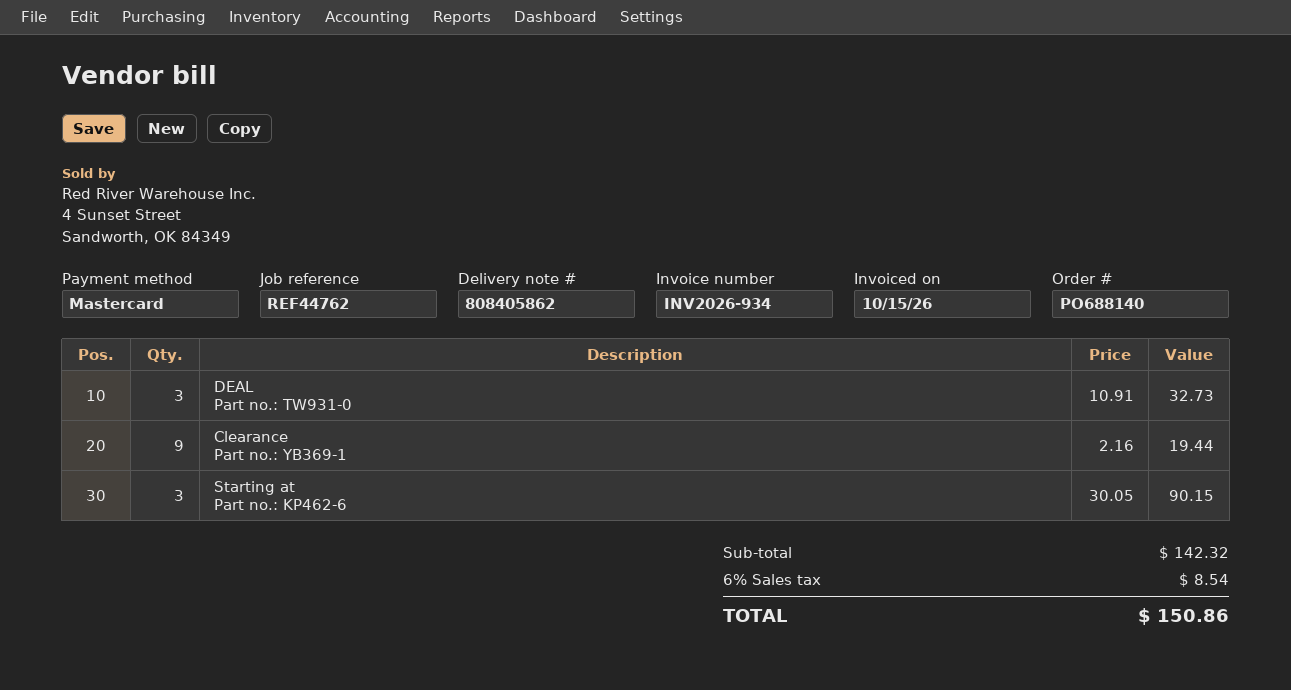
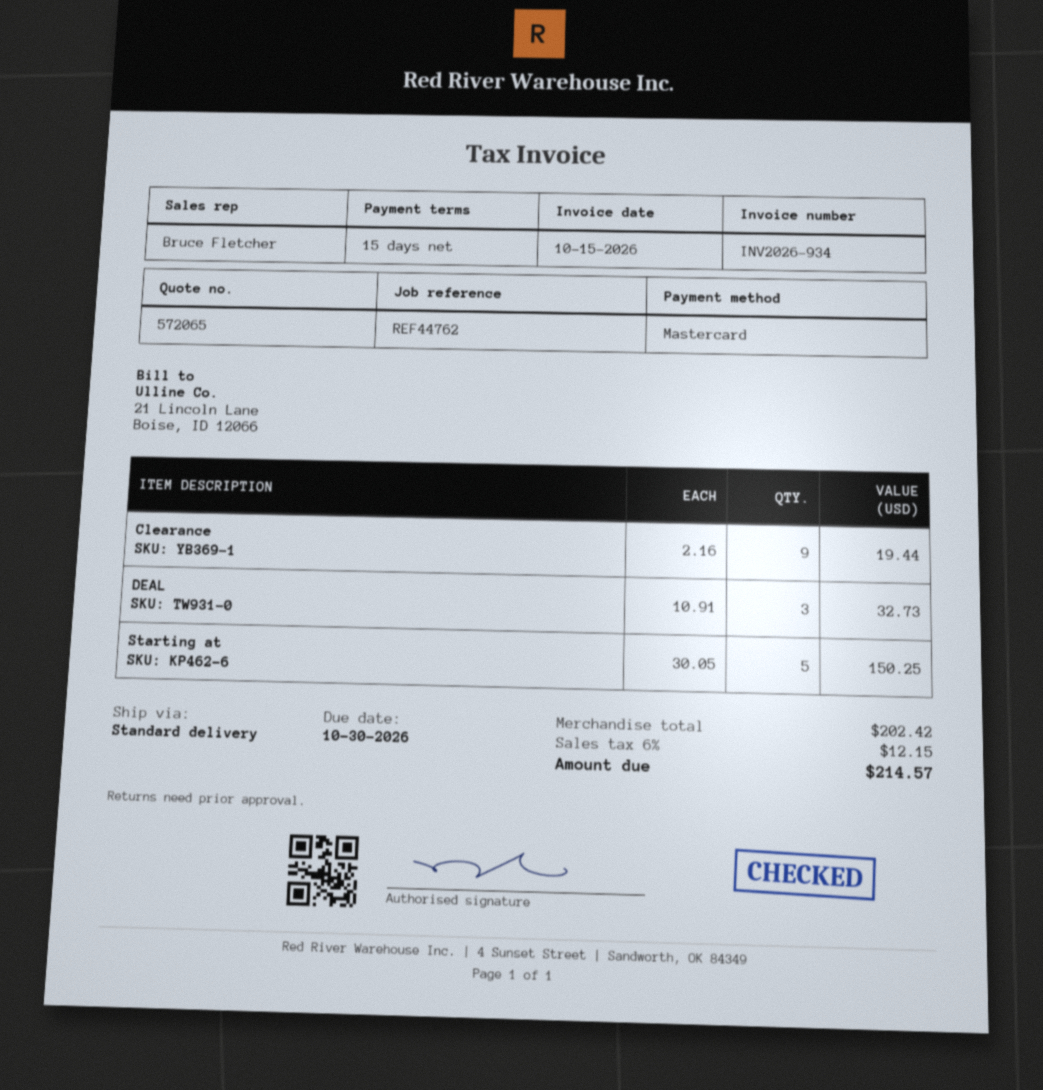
Starting at: 3 x 30.05 = 90.15 -> 5 x 30.05 = 150.25
subtotal: 142.32 -> 202.42
tax: 6% = 8.54 -> 6% = 12.15
total: 150.86 -> 214.57

